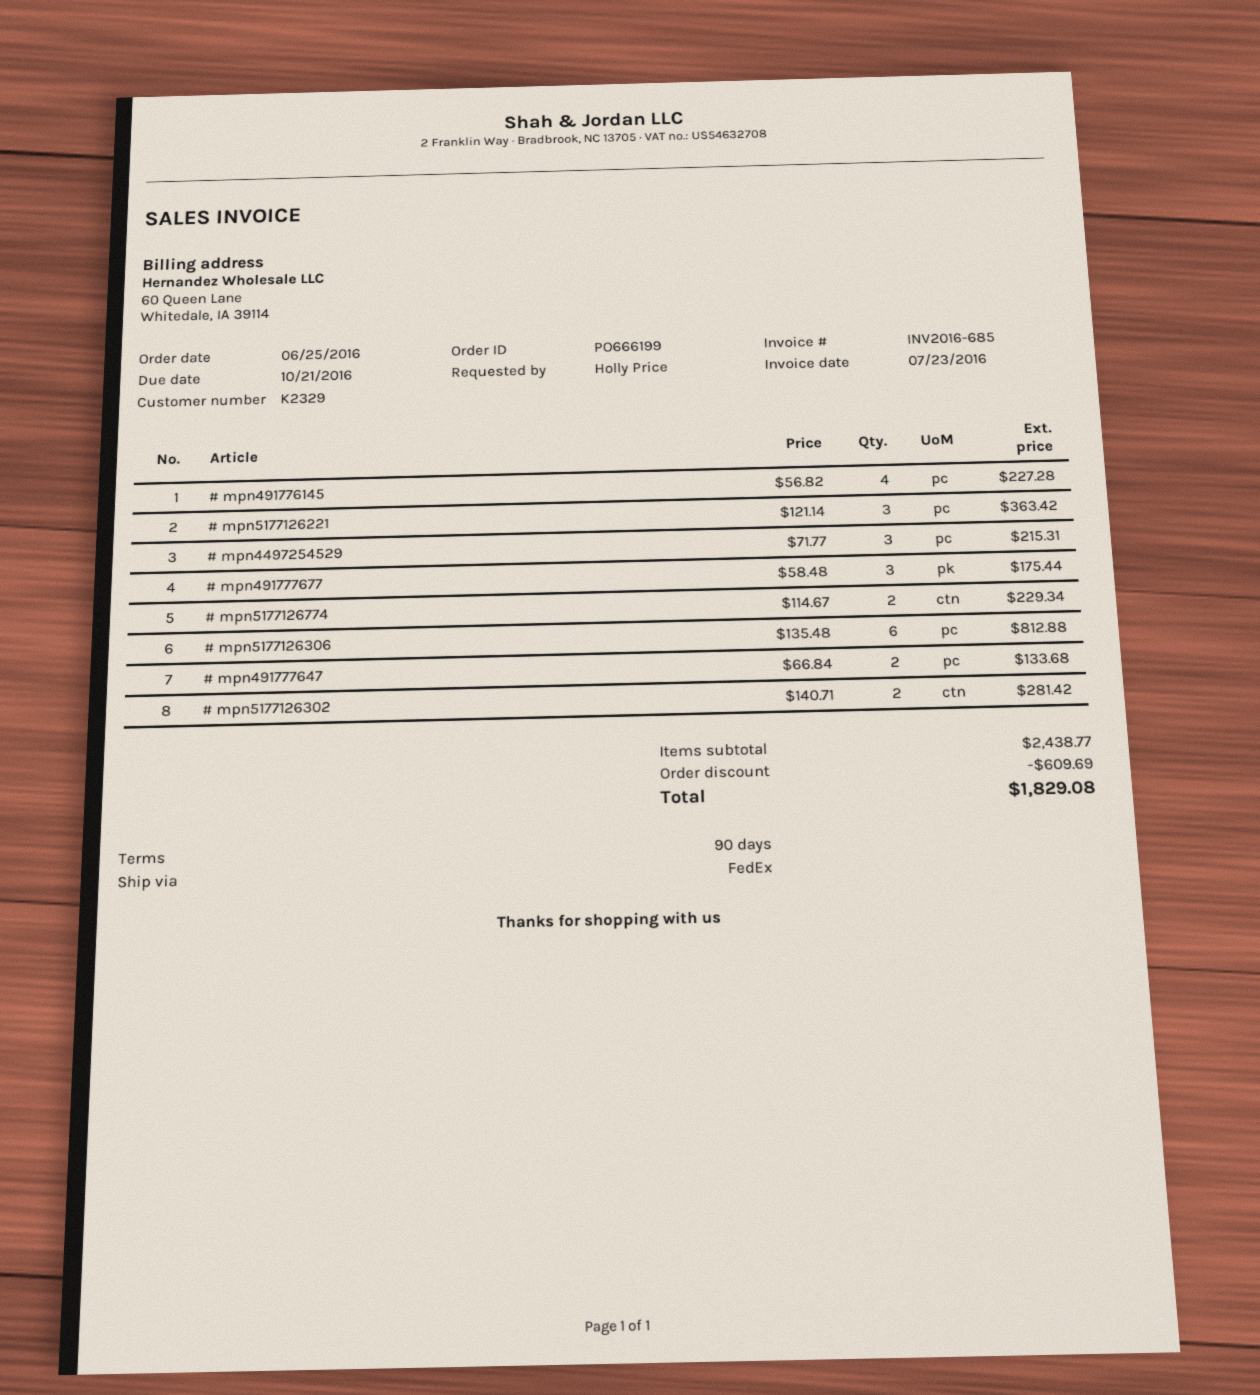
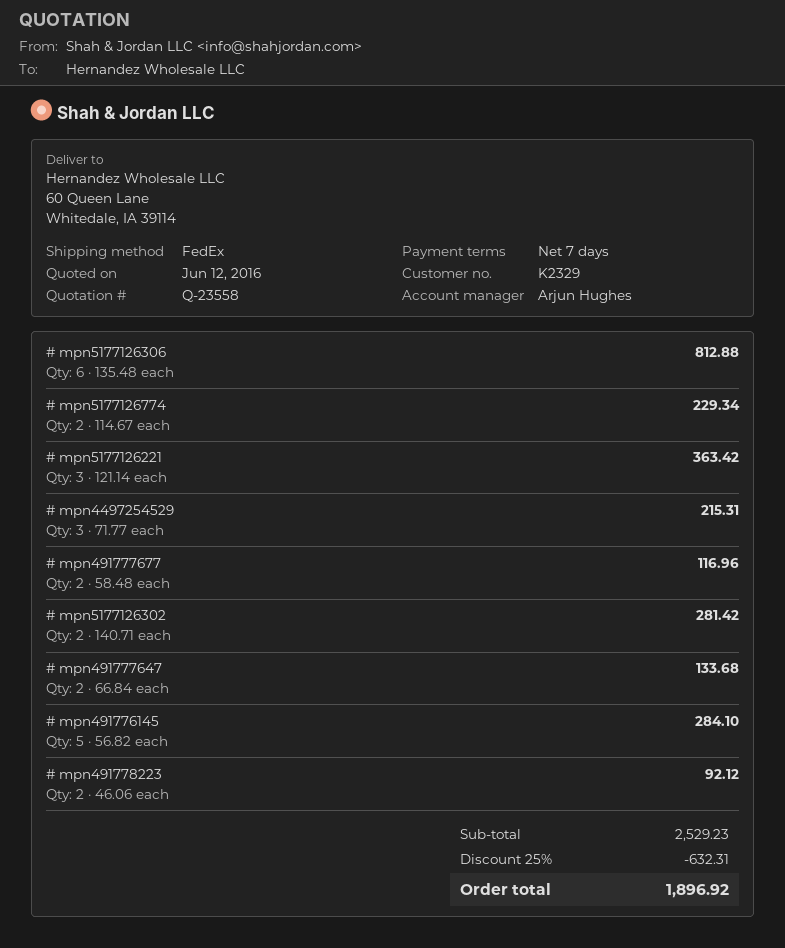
payment terms: 90 days -> 7 days
# mpn491776145: 4 x 56.82 = 227.28 -> 5 x 56.82 = 284.10
# mpn491777677: 3 x 58.48 = 175.44 -> 2 x 58.48 = 116.96
# mpn491778223: none -> 2 x 46.06 = 92.12
subtotal: 2438.77 -> 2529.23
discount: 609.69 -> 632.31
total: 1829.08 -> 1896.92

